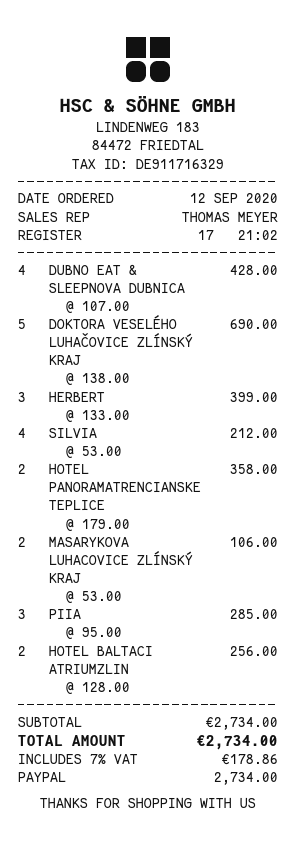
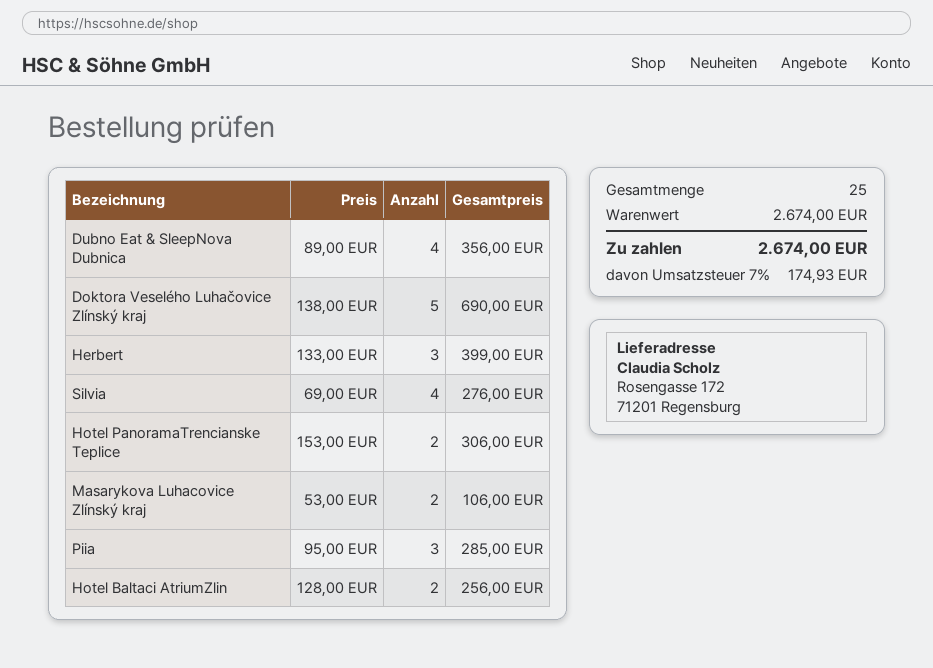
DUBNO EAT & SLEEPNOVA DUBNICA: 4 x 107.00 = 428.00 -> 4 x 89.00 = 356.00
SILVIA: 4 x 53.00 = 212.00 -> 4 x 69.00 = 276.00
HOTEL PANORAMATRENCIANSKE TEPLICE: 2 x 179.00 = 358.00 -> 2 x 153.00 = 306.00
subtotal: 2734.00 -> 2674.00
tax: 7% = 178.86 -> 7% = 174.93
total: 2734.00 -> 2674.00

